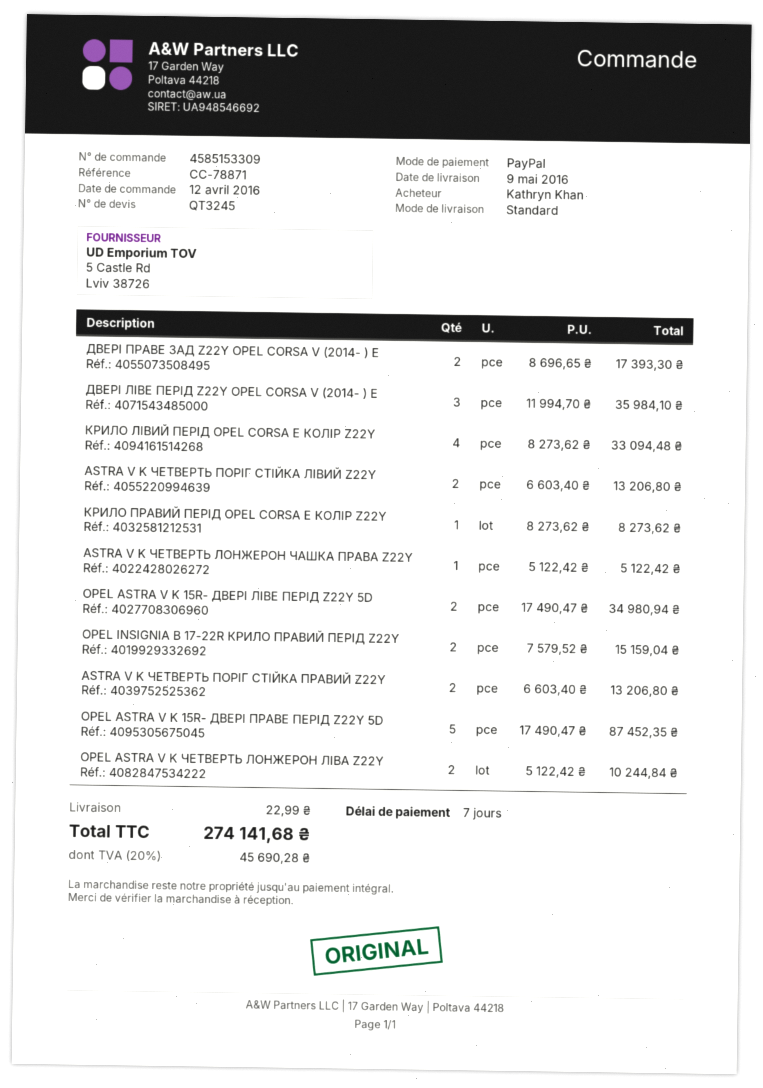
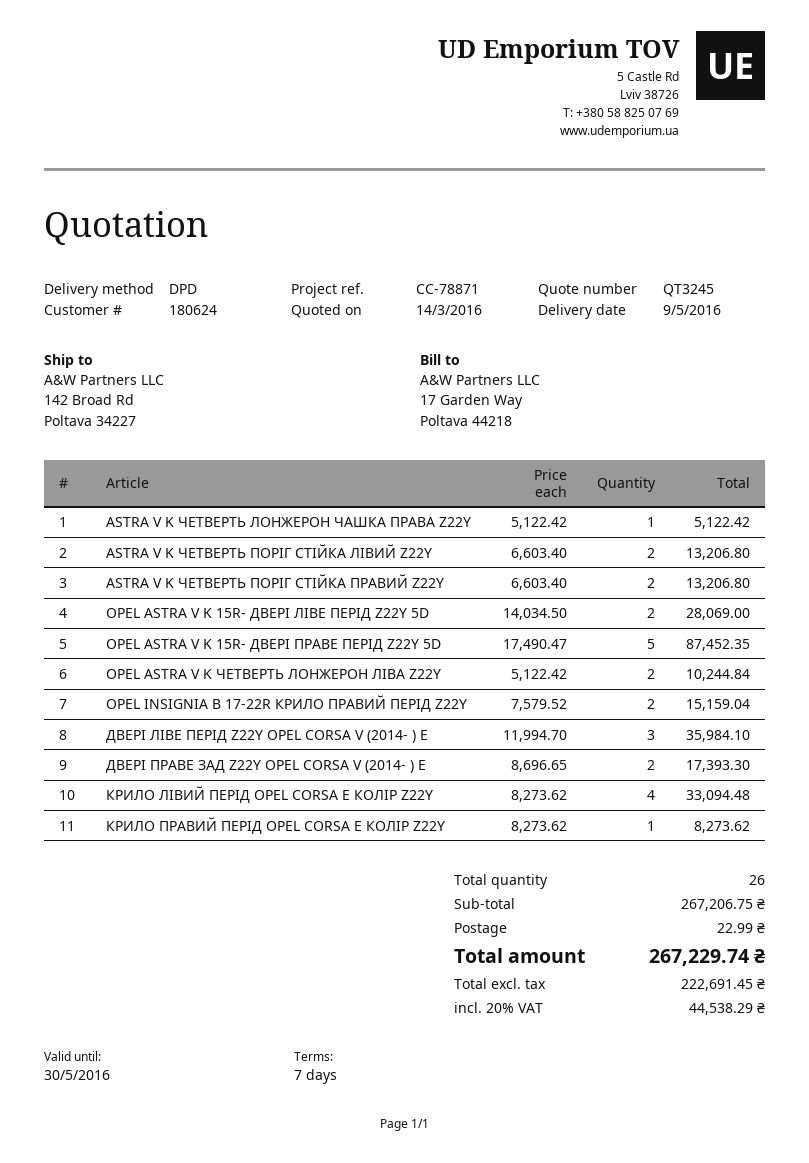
shipping method: standard -> DPD
OPEL ASTRA V K 15R- ДВЕРІ ЛІВЕ ПЕРІД Z22Y 5D: 2 x 17490.47 = 34980.94 -> 2 x 14034.50 = 28069.00
tax: 20% = 45690.28 -> 20% = 44538.29
total: 274141.68 -> 267229.74

